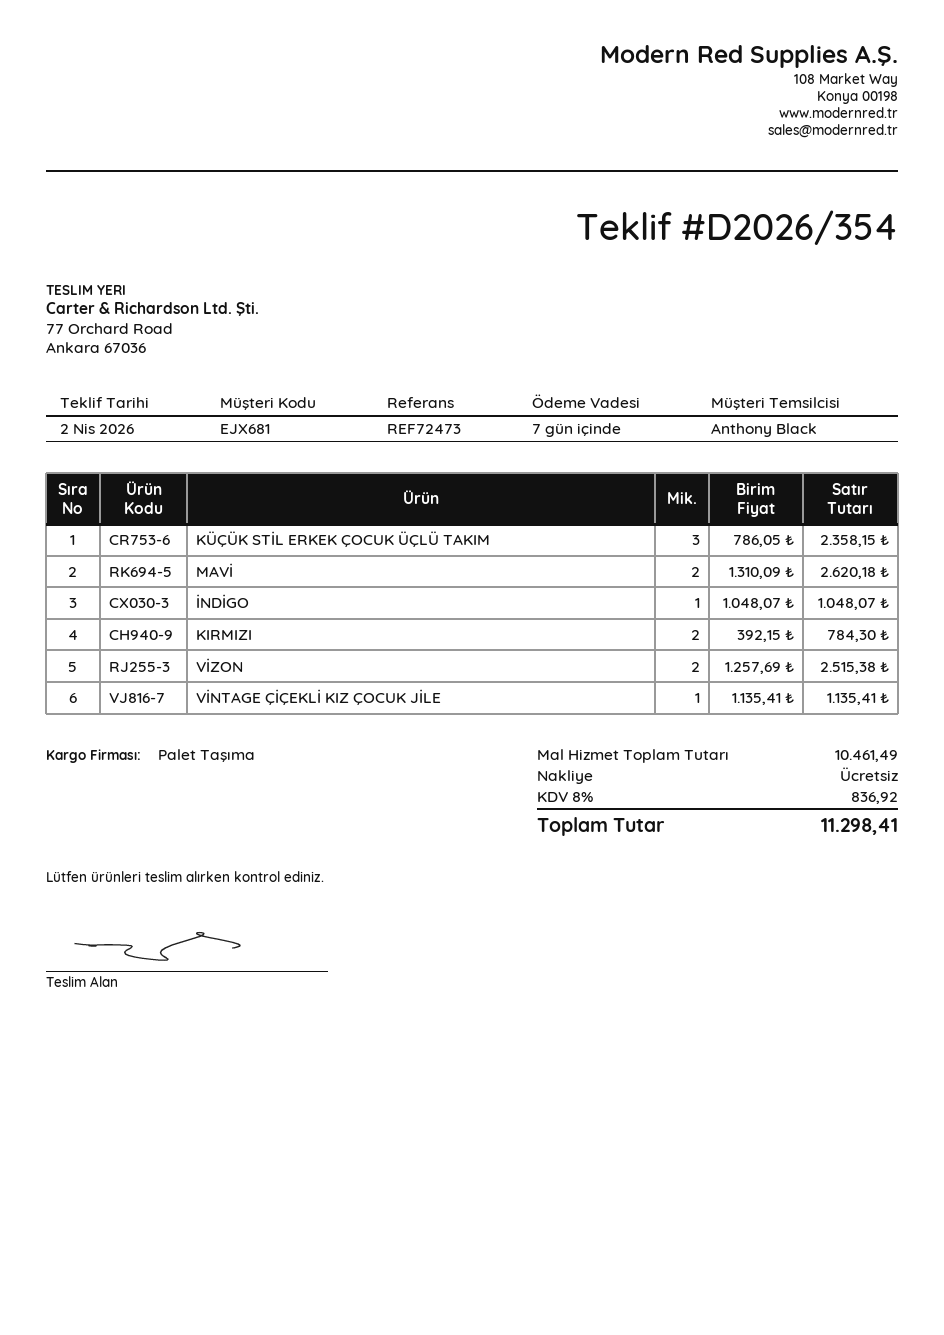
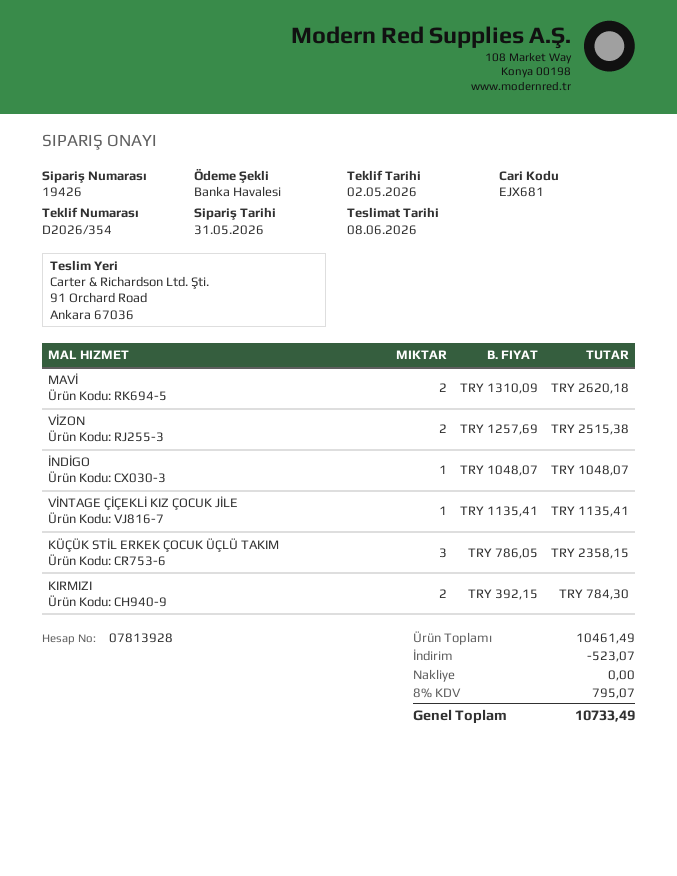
quote date: 2026-04-02 -> 2026-05-02
ship to: 77 Orchard Road, Ankara 67036 -> 91 Orchard Road, Ankara 67036
discount: none -> 523.07
tax: 8% = 836.92 -> 8% = 795.07
total: 11298.41 -> 10733.49

